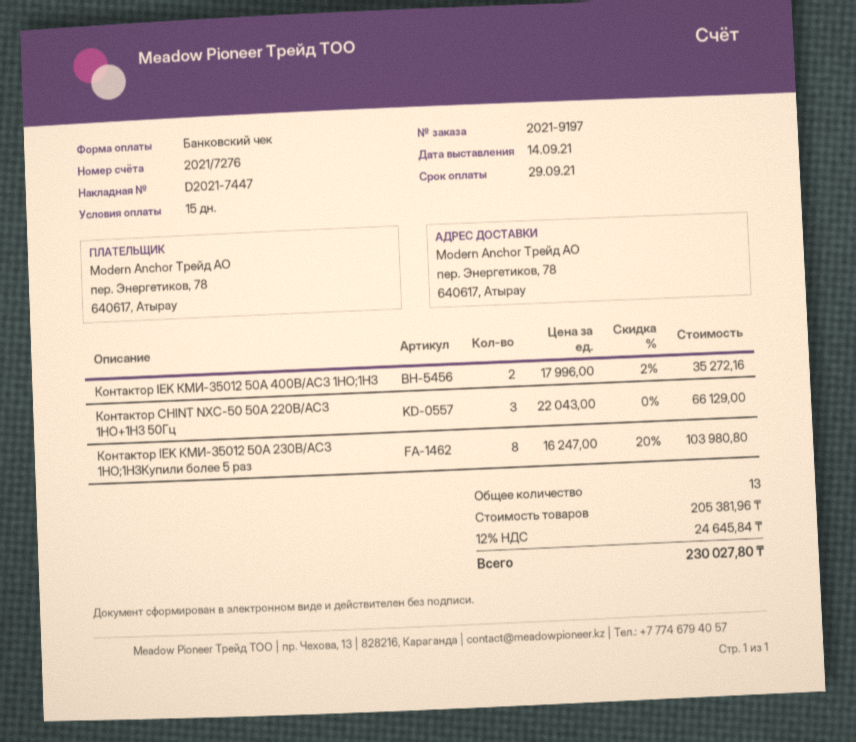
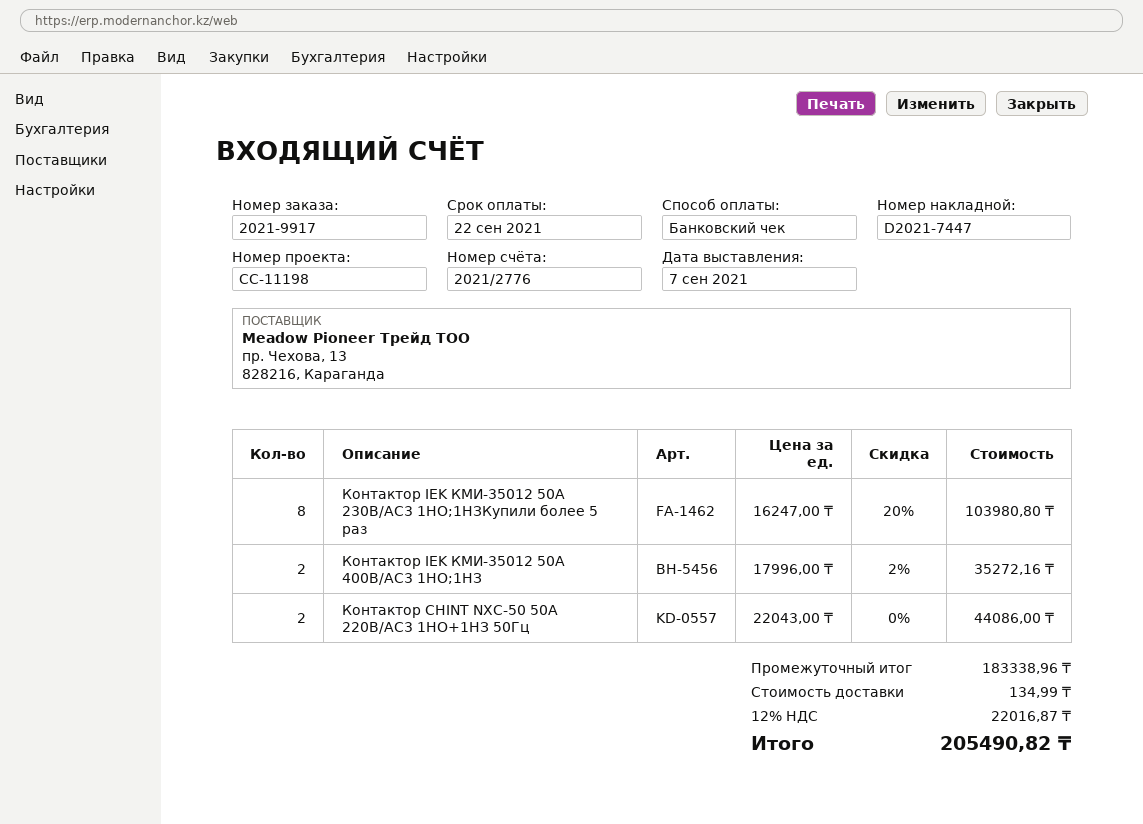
order number: 2021-9197 -> 2021-9917
invoice number: 2021/7276 -> 2021/2776
invoice date: 2021-09-14 -> 2021-09-07
due date: 2021-09-29 -> 2021-09-22
Контактор CHINT NXC-50 50A 220В/АС3 1НО+1НЗ 50Гц: 3 x 22043.00 = 66129.00 -> 2 x 22043.00 = 44086.00
subtotal: 205381.96 -> 183338.96
shipping: none -> 134.99
tax: 12% = 24645.84 -> 12% = 22016.87
total: 230027.80 -> 205490.82

